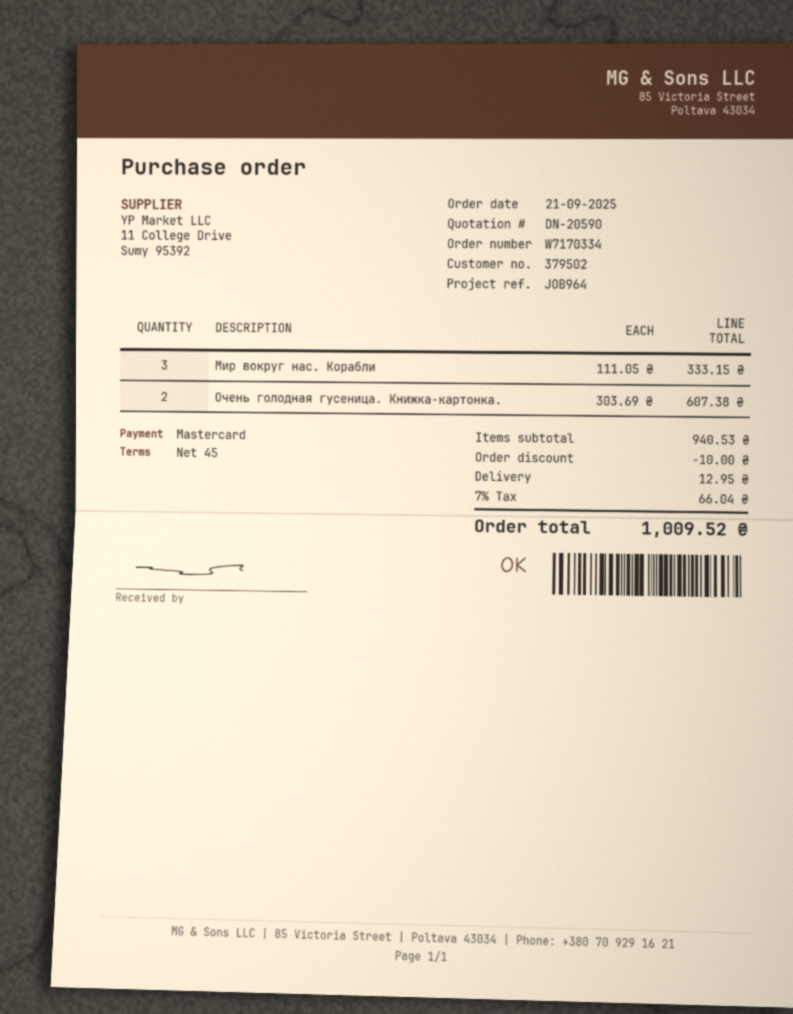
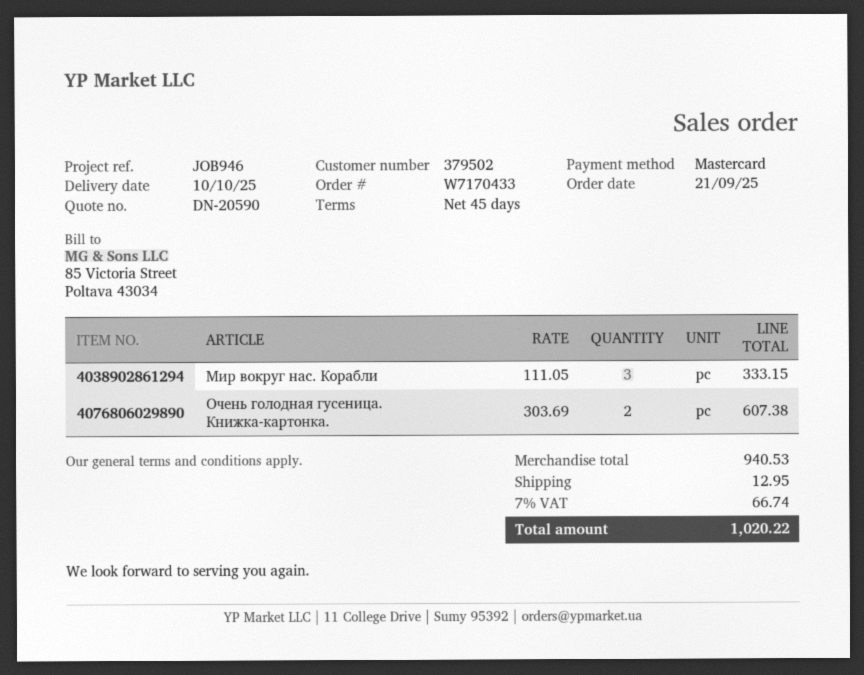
order number: W7170334 -> W7170433
reference: JOB964 -> JOB946
discount: 10.00 -> none
tax: 7% = 66.04 -> 7% = 66.74
total: 1009.52 -> 1020.22

